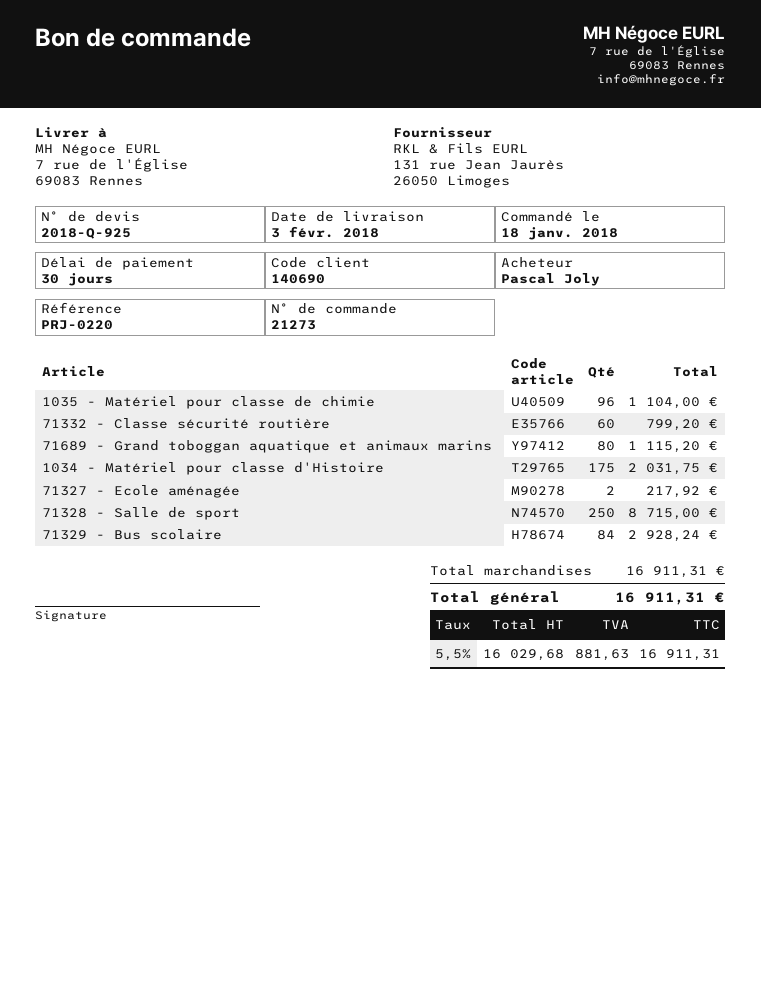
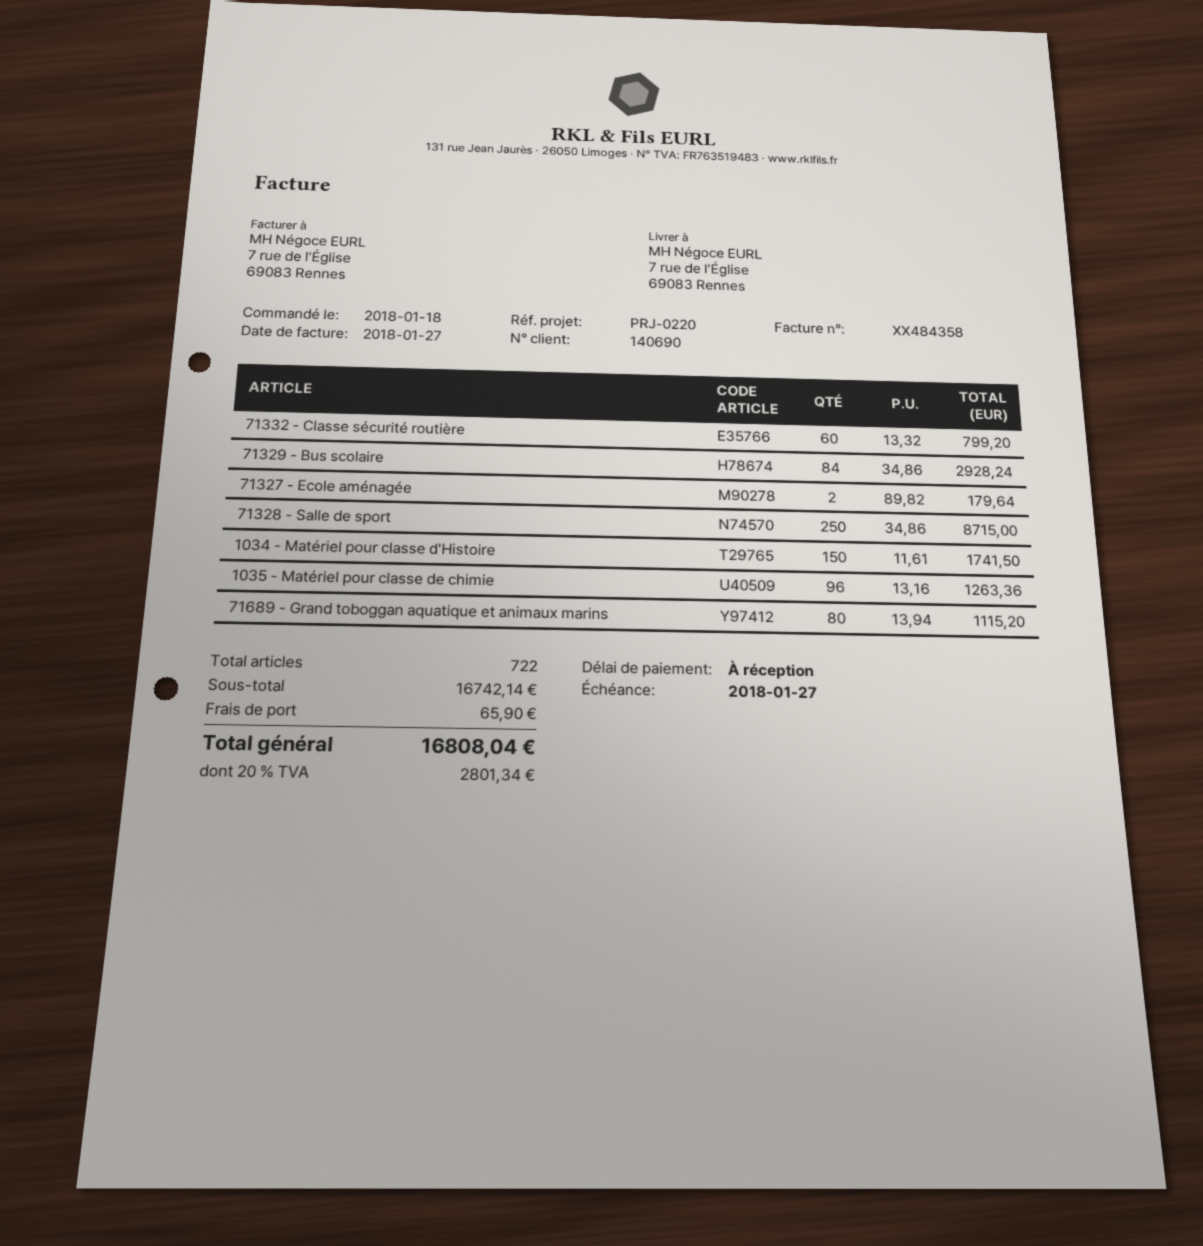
payment terms: 30 days -> on receipt
1035 - Matériel pour classe de chimie: 96 for 1104.00 -> 96 for 1263.36
1034 - Matériel pour classe d'Histoire: 175 for 2031.75 -> 150 for 1741.50
71327 - Ecole aménagée: 2 for 217.92 -> 2 for 179.64
subtotal: 16911.31 -> 16742.14
shipping: none -> 65.90
tax: 5.5% = 881.63 -> 20% = 2801.34
total: 16911.31 -> 16808.04

